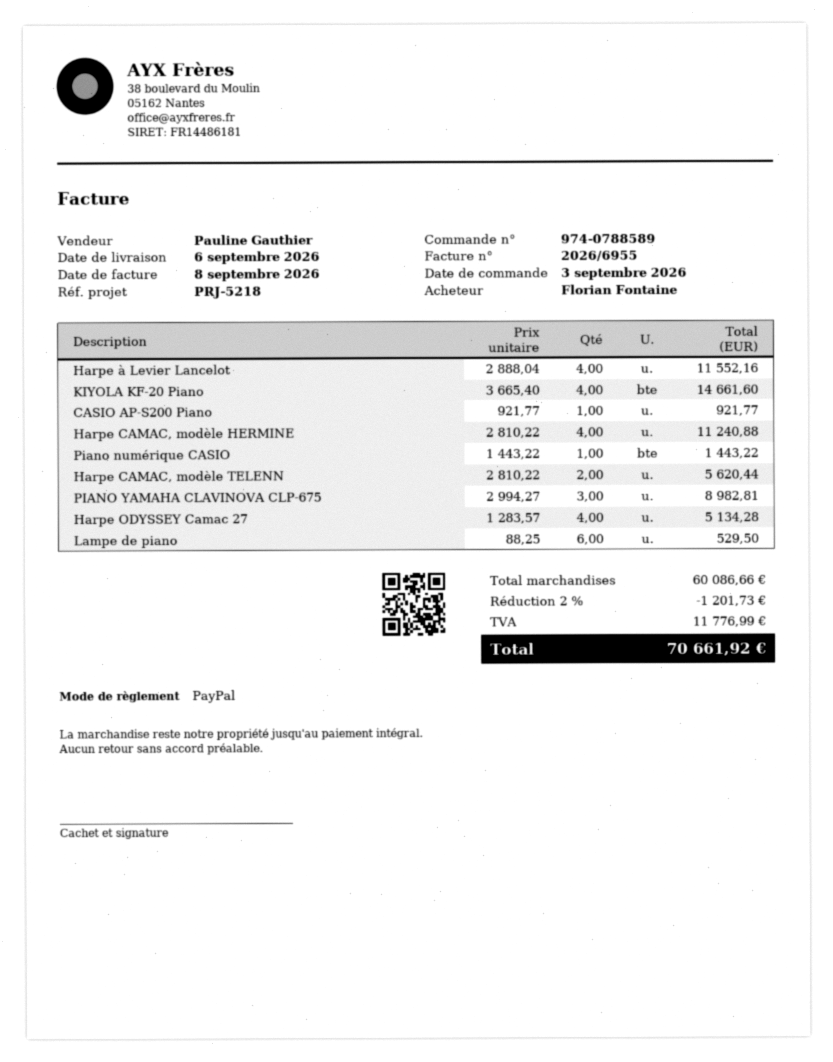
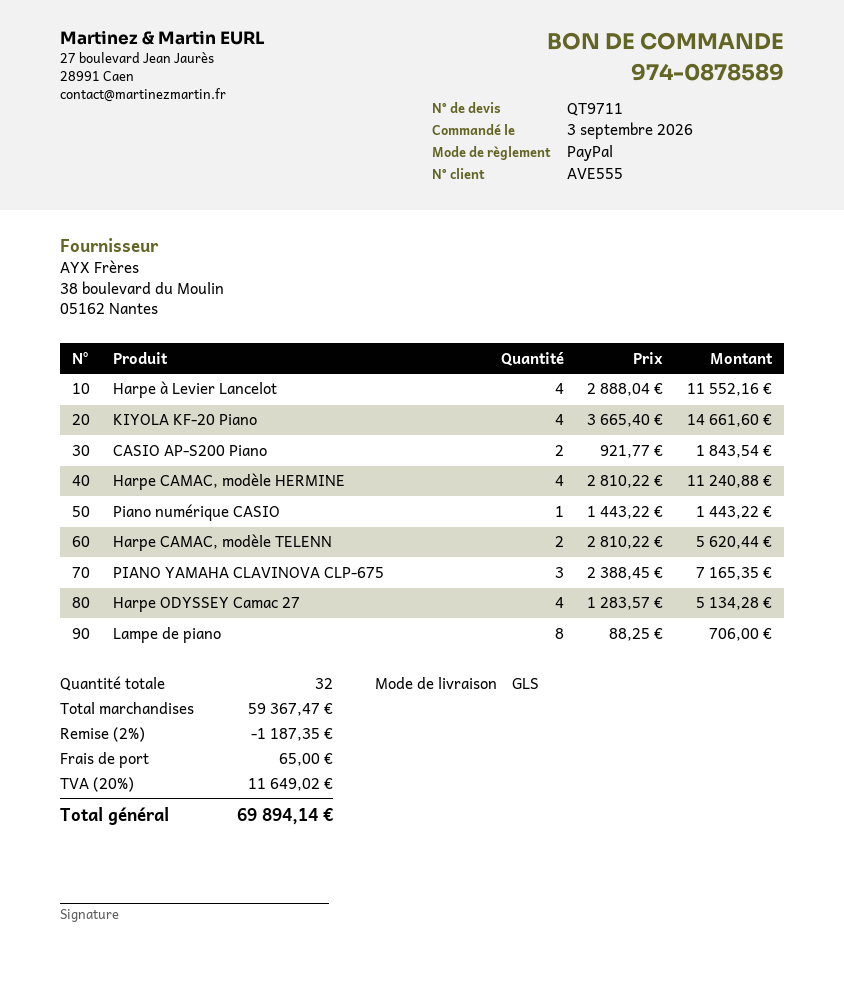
order number: 974-0788589 -> 974-0878589
CASIO AP-S200 Piano: 1 x 921.77 = 921.77 -> 2 x 921.77 = 1843.54
PIANO YAMAHA CLAVINOVA CLP-675: 3 x 2994.27 = 8982.81 -> 3 x 2388.45 = 7165.35
Lampe de piano: 6 x 88.25 = 529.50 -> 8 x 88.25 = 706.00
subtotal: 60086.66 -> 59367.47
discount: 2% = 1201.73 -> 2% = 1187.35
shipping: none -> 65.00
tax: 11776.99 -> 11649.02
total: 70661.92 -> 69894.14

